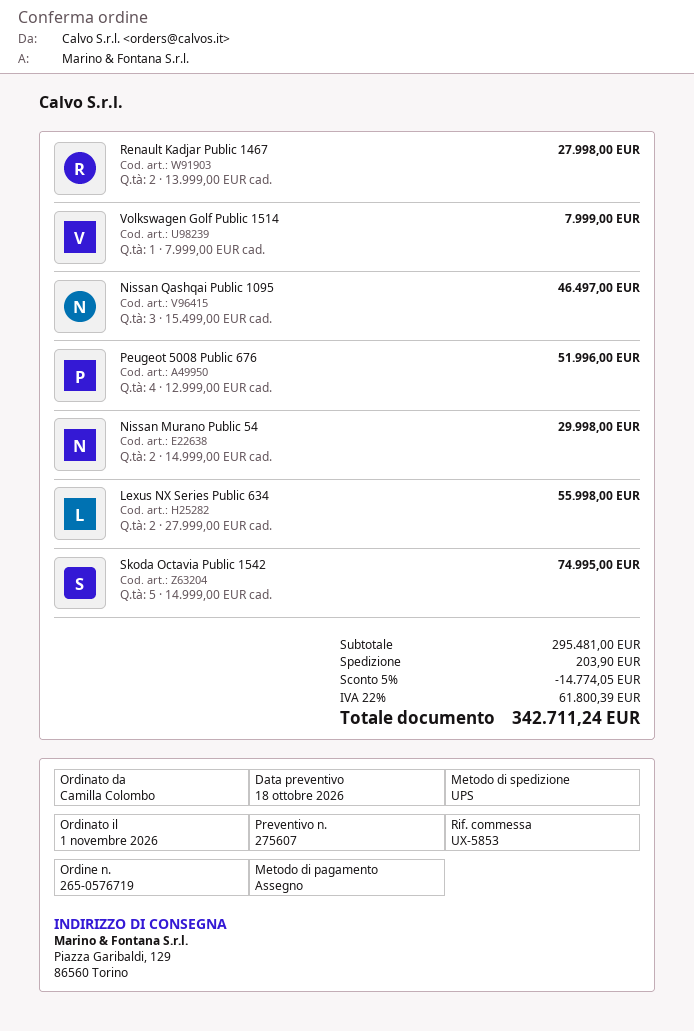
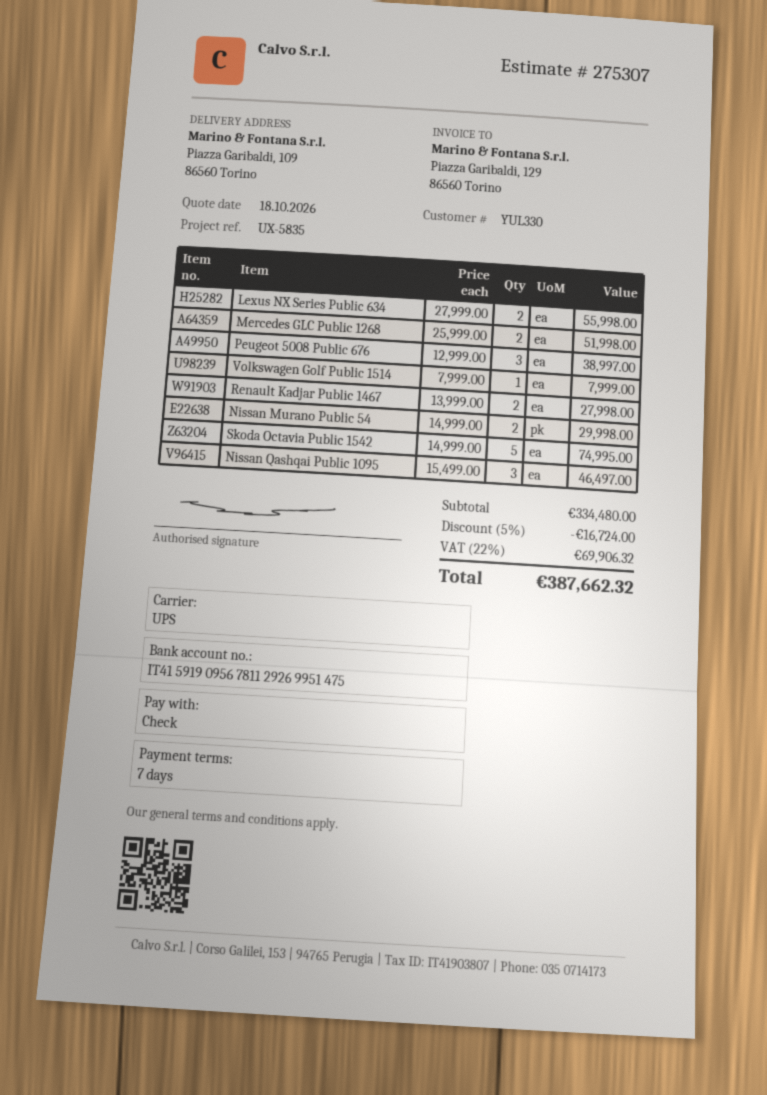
quote number: 275607 -> 275307
reference: UX-5853 -> UX-5835
ship to: Piazza Garibaldi, 129, 86560 Torino -> Piazza Garibaldi, 109, 86560 Torino
Peugeot 5008 Public 676: 4 x 12999.00 = 51996.00 -> 3 x 12999.00 = 38997.00
Mercedes GLC Public 1268: none -> 2 x 25999.00 = 51998.00
subtotal: 295481.00 -> 334480.00
discount: 5% = 14774.05 -> 5% = 16724.00
shipping: 203.90 -> none
tax: 22% = 61800.39 -> 22% = 69906.32
total: 342711.24 -> 387662.32

